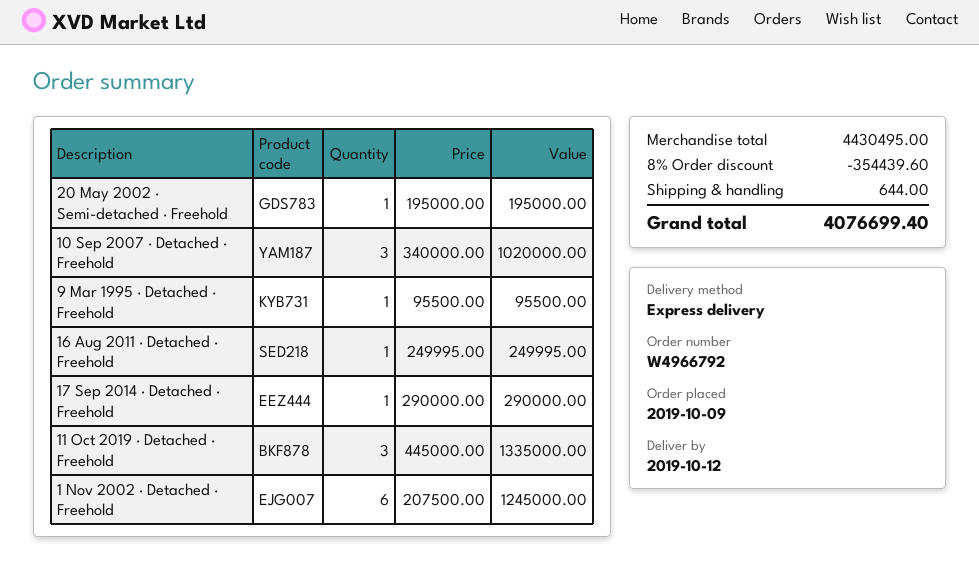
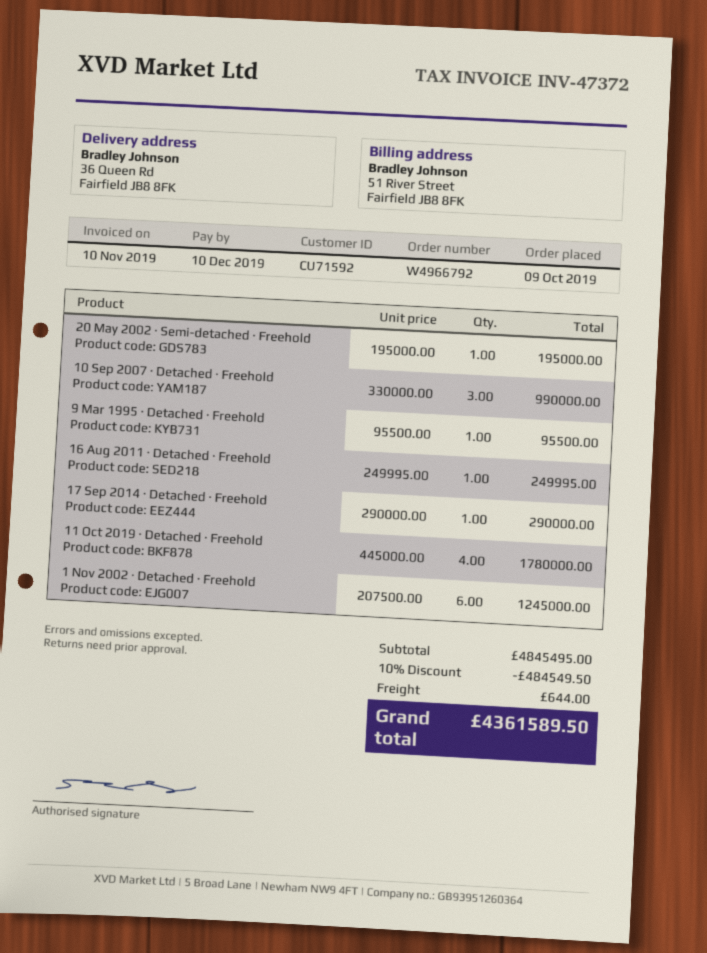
10 Sep 2007 · Detached · Freehold: 3 x 340000.00 = 1020000.00 -> 3 x 330000.00 = 990000.00
11 Oct 2019 · Detached · Freehold: 3 x 445000.00 = 1335000.00 -> 4 x 445000.00 = 1780000.00
subtotal: 4430495.00 -> 4845495.00
discount: 8% = 354439.60 -> 10% = 484549.50
total: 4076699.40 -> 4361589.50

